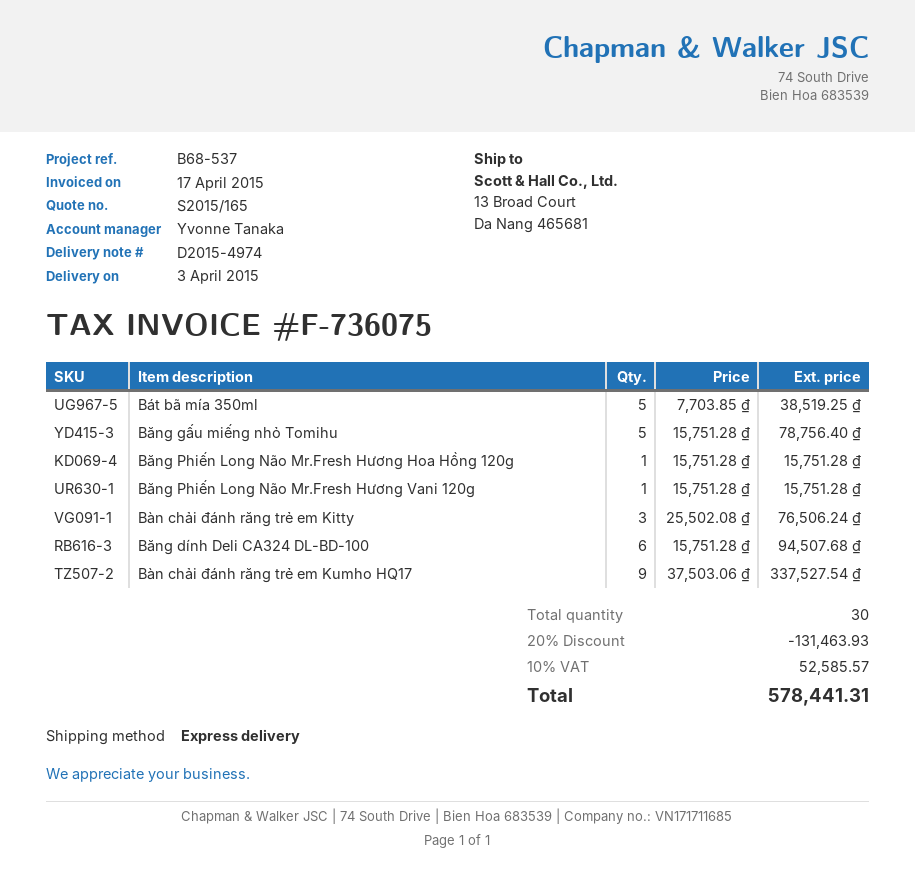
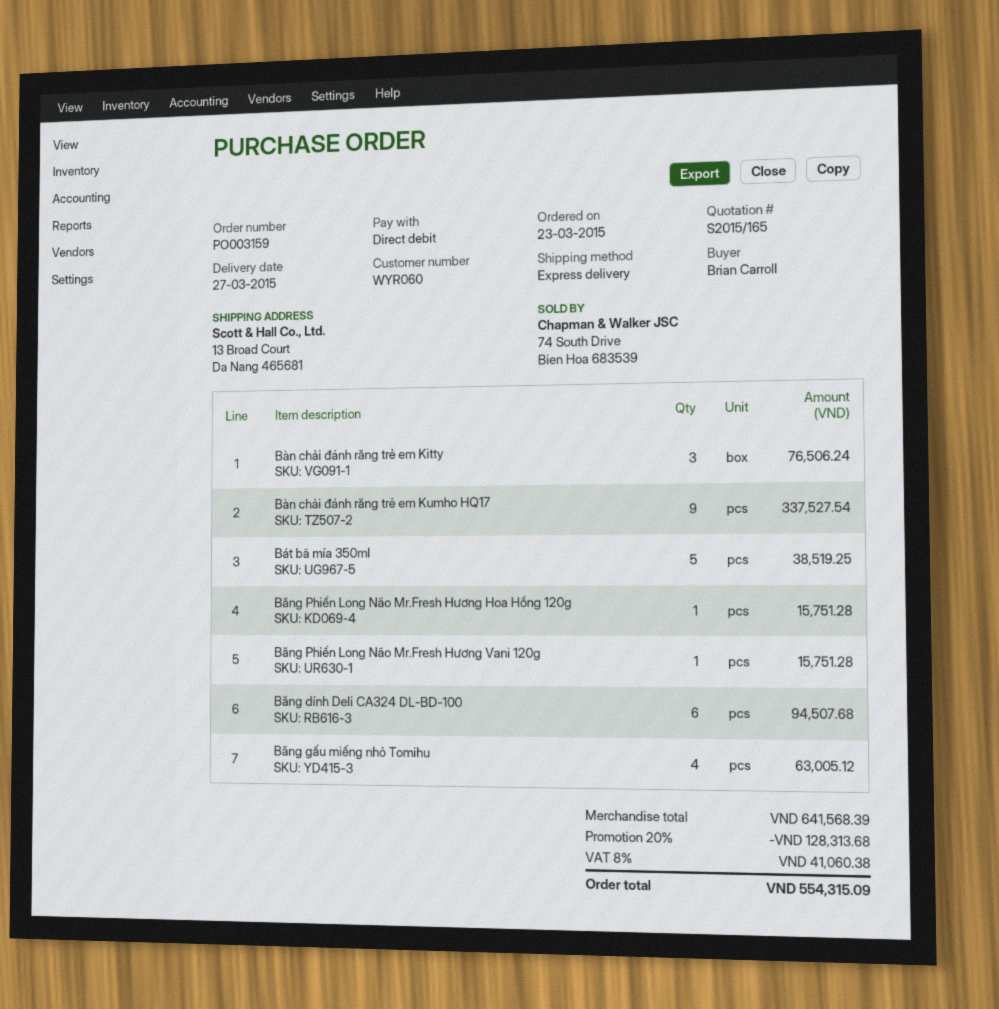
delivery date: 2015-04-03 -> 2015-03-27
Băng gấu miếng nhỏ Tomihu: 5 for 78756.40 -> 4 for 63005.12
discount: 20% = 131463.93 -> 20% = 128313.68
tax: 10% = 52585.57 -> 8% = 41060.38
total: 578441.31 -> 554315.09

